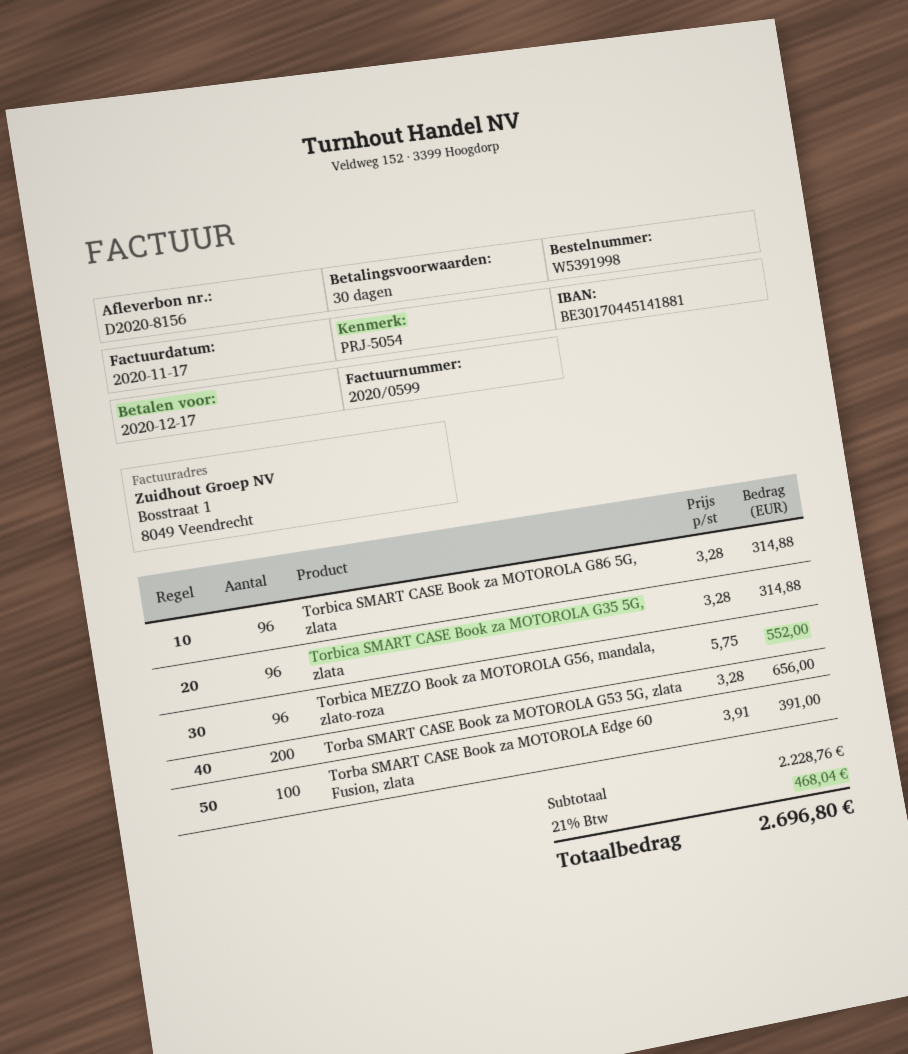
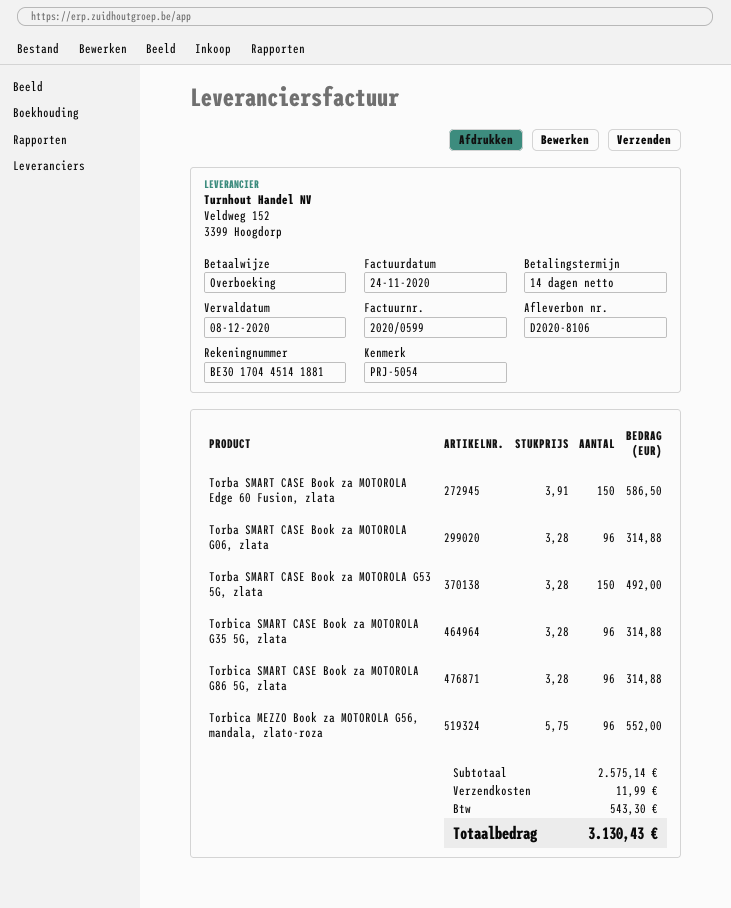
delivery note number: D2020-8156 -> D2020-8106
invoice date: 2020-11-17 -> 2020-11-24
payment terms: 30 days -> 14 days
due date: 2020-12-17 -> 2020-12-08
Torba SMART CASE Book za MOTOROLA G53 5G, zlata: 200 x 3.28 = 656.00 -> 150 x 3.28 = 492.00
Torba SMART CASE Book za MOTOROLA Edge 60 Fusion, zlata: 100 x 3.91 = 391.00 -> 150 x 3.91 = 586.50
Torba SMART CASE Book za MOTOROLA G06, zlata: none -> 96 x 3.28 = 314.88
subtotal: 2228.76 -> 2575.14
shipping: none -> 11.99
tax: 468.04 -> 543.30
total: 2696.80 -> 3130.43

